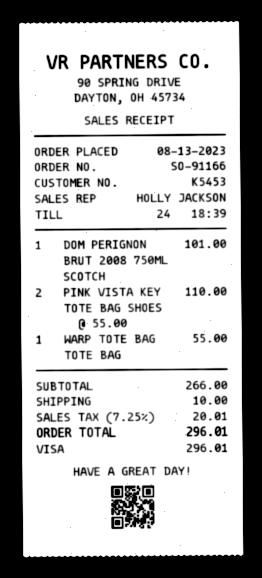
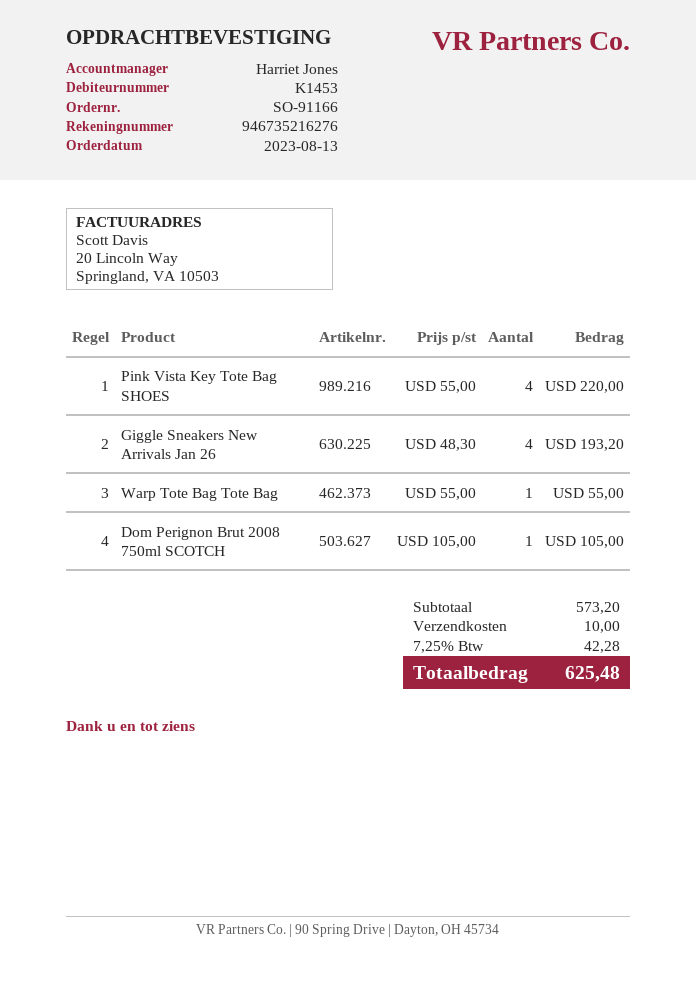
customer number: K5453 -> K1453
sales rep: HOLLY JACKSON -> Harriet Jones
DOM PERIGNON BRUT 2008 750ML SCOTCH: 1 x 101.00 = 101.00 -> 1 x 105.00 = 105.00
PINK VISTA KEY TOTE BAG SHOES: 2 x 55.00 = 110.00 -> 4 x 55.00 = 220.00
Giggle Sneakers New Arrivals Jan 26: none -> 4 x 48.30 = 193.20
subtotal: 266.00 -> 573.20
tax: 7.25% = 20.01 -> 7.25% = 42.28
total: 296.01 -> 625.48

